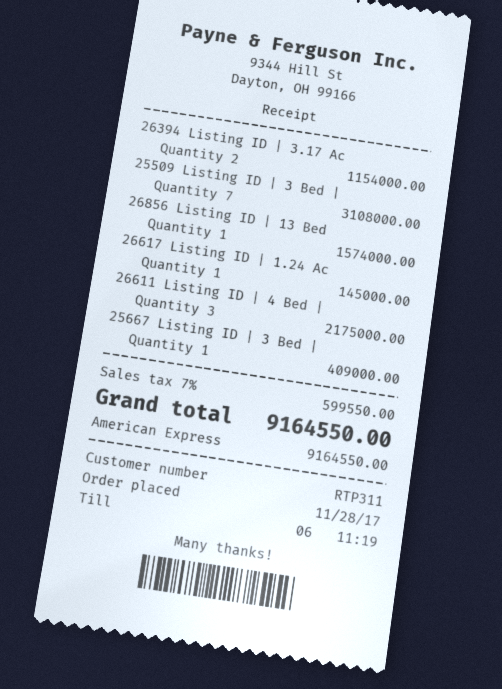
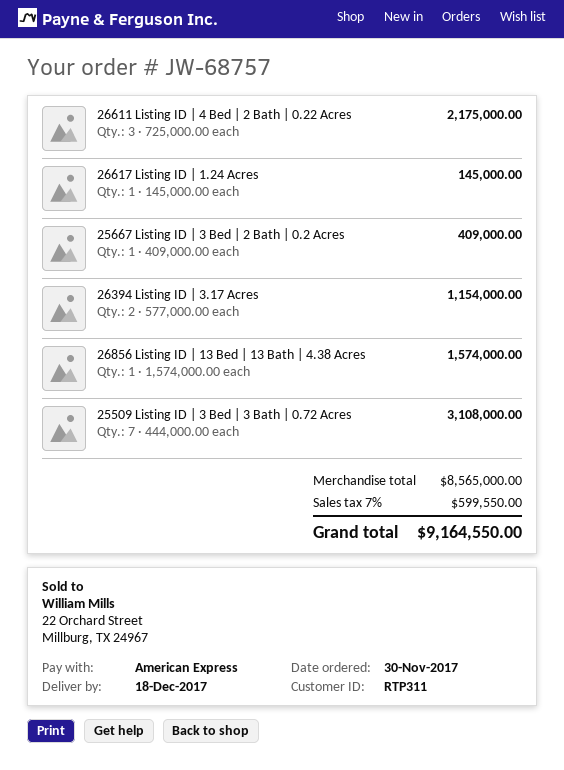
order date: 2017-11-28 -> 2017-11-30

